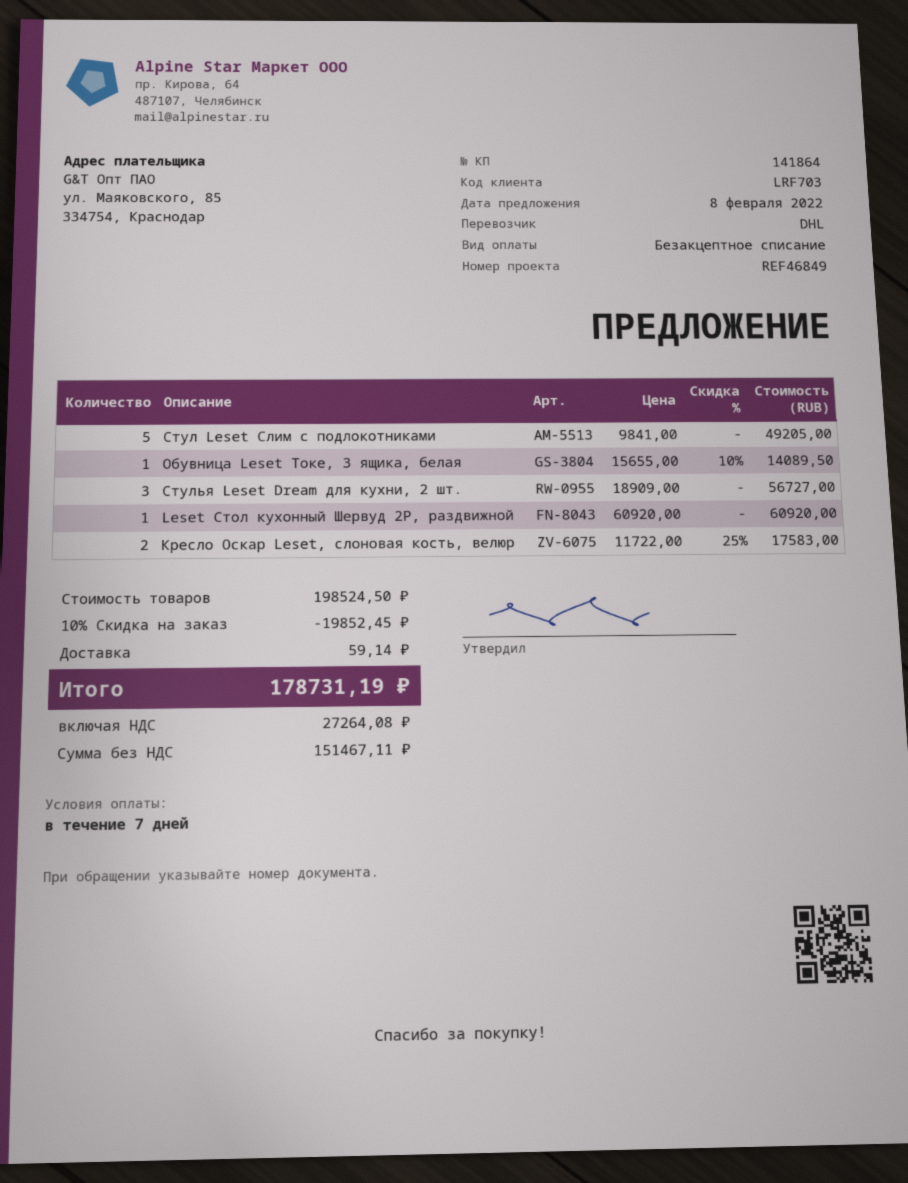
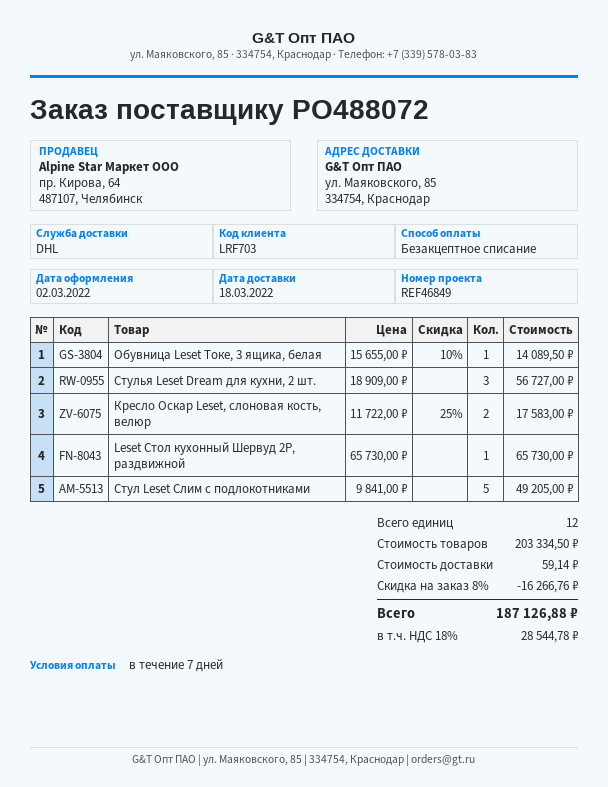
Leset Стол кухонный Шервуд 2Р, раздвижной: 1 x 60920.00 = 60920.00 -> 1 x 65730.00 = 65730.00
subtotal: 198524.50 -> 203334.50
discount: 10% = 19852.45 -> 8% = 16266.76
tax: 27264.08 -> 28544.78
total: 178731.19 -> 187126.88

